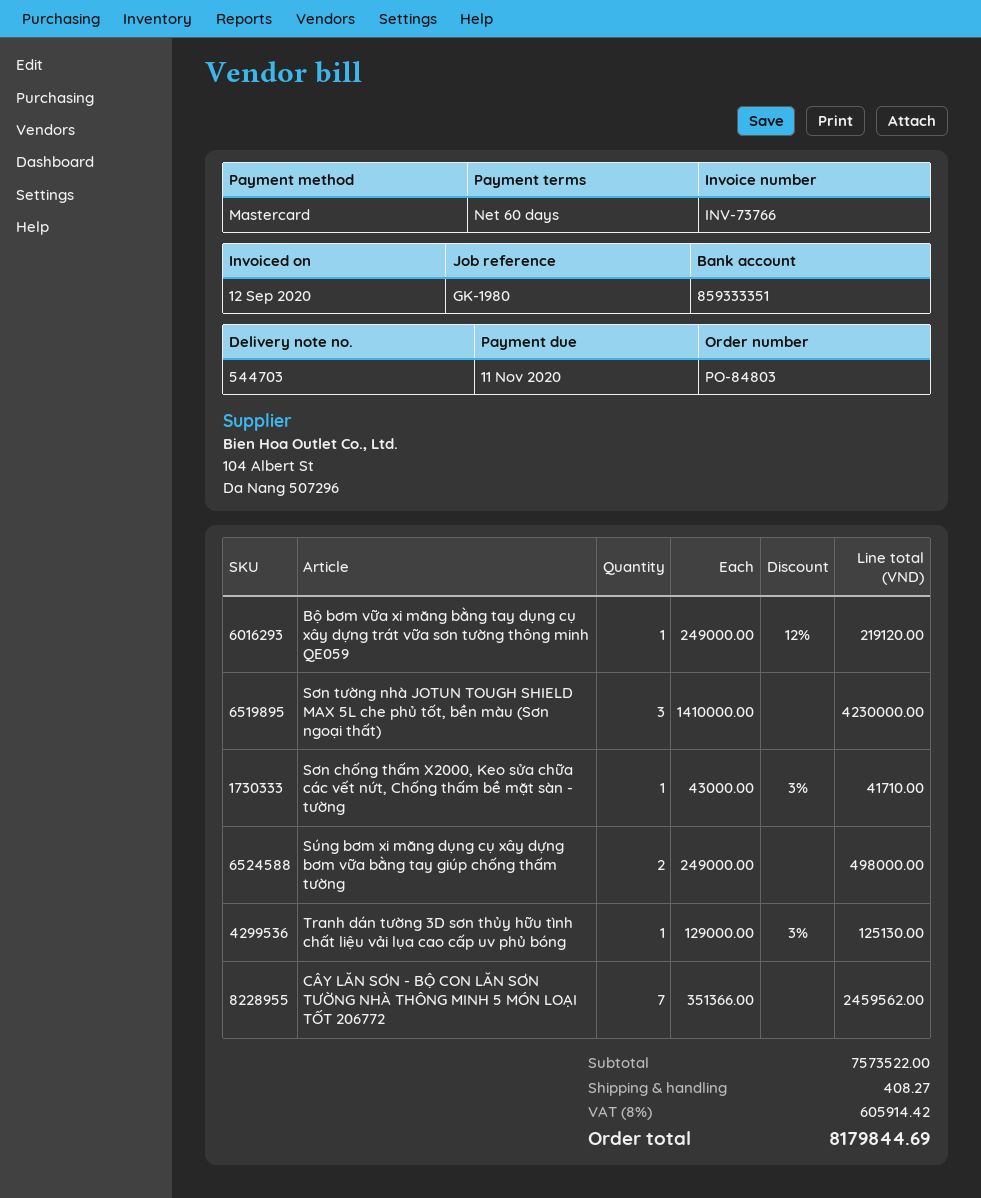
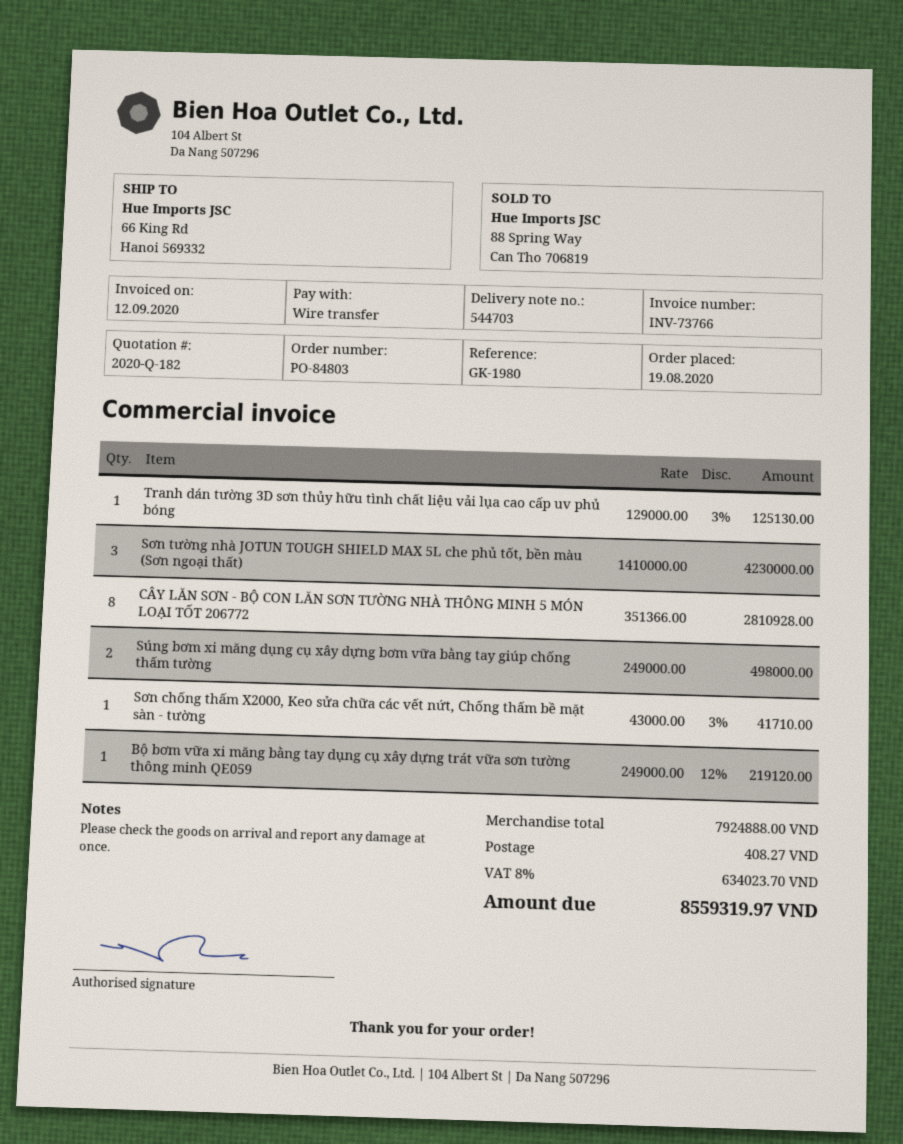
payment method: Mastercard -> bank transfer
CÂY LĂN SƠN - BỘ CON LĂN SƠN TƯỜNG NHÀ THÔNG MINH 5 MÓN LOẠI TỐT 206772: 7 x 351366.00 = 2459562.00 -> 8 x 351366.00 = 2810928.00
subtotal: 7573522.00 -> 7924888.00
tax: 8% = 605914.42 -> 8% = 634023.70
total: 8179844.69 -> 8559319.97

